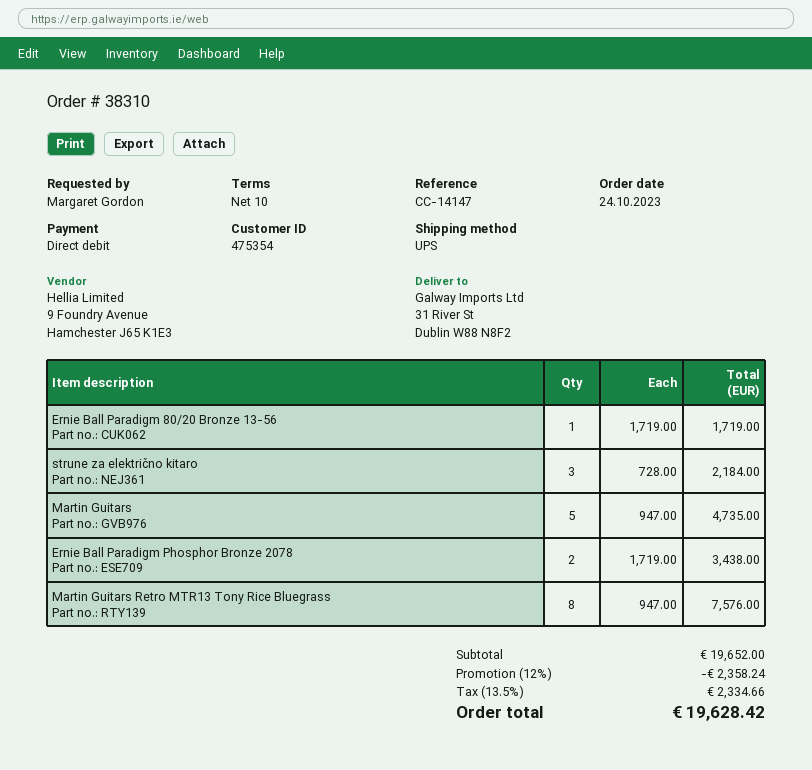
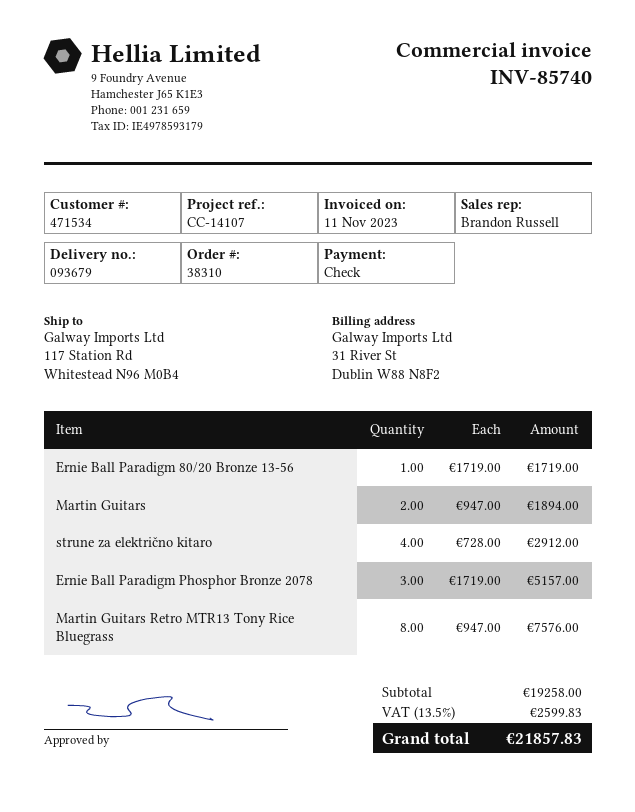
customer number: 475354 -> 471534
reference: CC-14147 -> CC-14107
payment method: direct debit -> cheque
ship to: 31 River St, Dublin W88 N8F2 -> 117 Station Rd, Whitestead N96 M0B4
strune za električno kitaro: 3 x 728.00 = 2184.00 -> 4 x 728.00 = 2912.00
Martin Guitars: 5 x 947.00 = 4735.00 -> 2 x 947.00 = 1894.00
Ernie Ball Paradigm Phosphor Bronze 2078: 2 x 1719.00 = 3438.00 -> 3 x 1719.00 = 5157.00
subtotal: 19652.00 -> 19258.00
discount: 12% = 2358.24 -> none
tax: 13.5% = 2334.66 -> 13.5% = 2599.83
total: 19628.42 -> 21857.83

